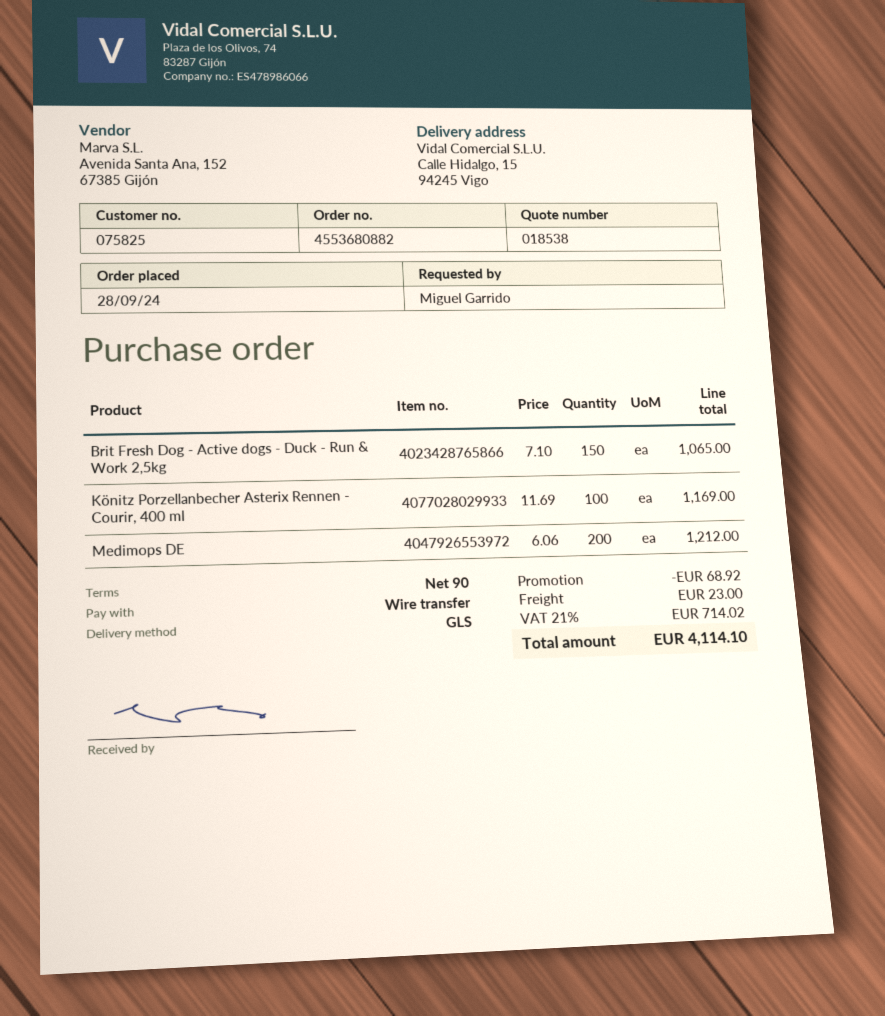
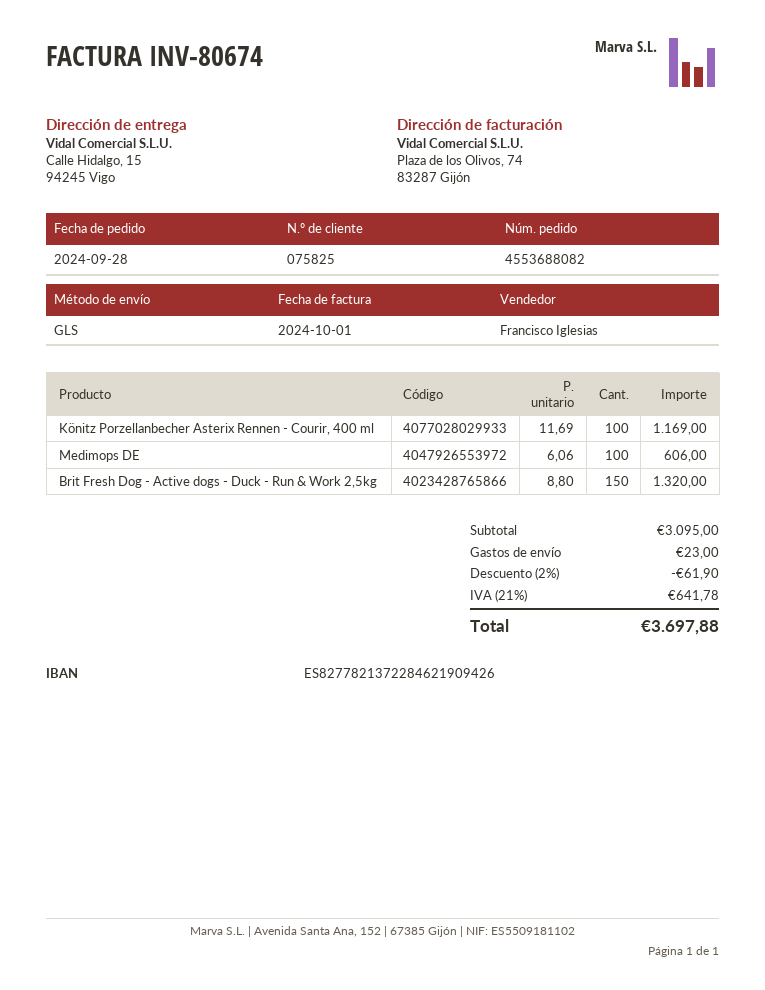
order number: 4553680882 -> 4553688082
Brit Fresh Dog - Active dogs - Duck - Run & Work 2,5kg: 150 x 7.10 = 1065.00 -> 150 x 8.80 = 1320.00
Medimops DE: 200 x 6.06 = 1212.00 -> 100 x 6.06 = 606.00
discount: 68.92 -> 61.90
tax: 21% = 714.02 -> 21% = 641.78
total: 4114.10 -> 3697.88

